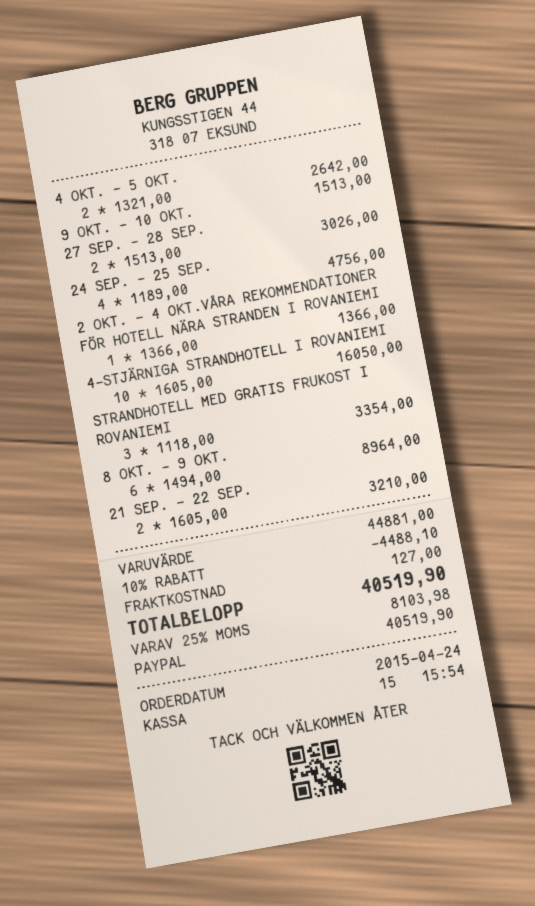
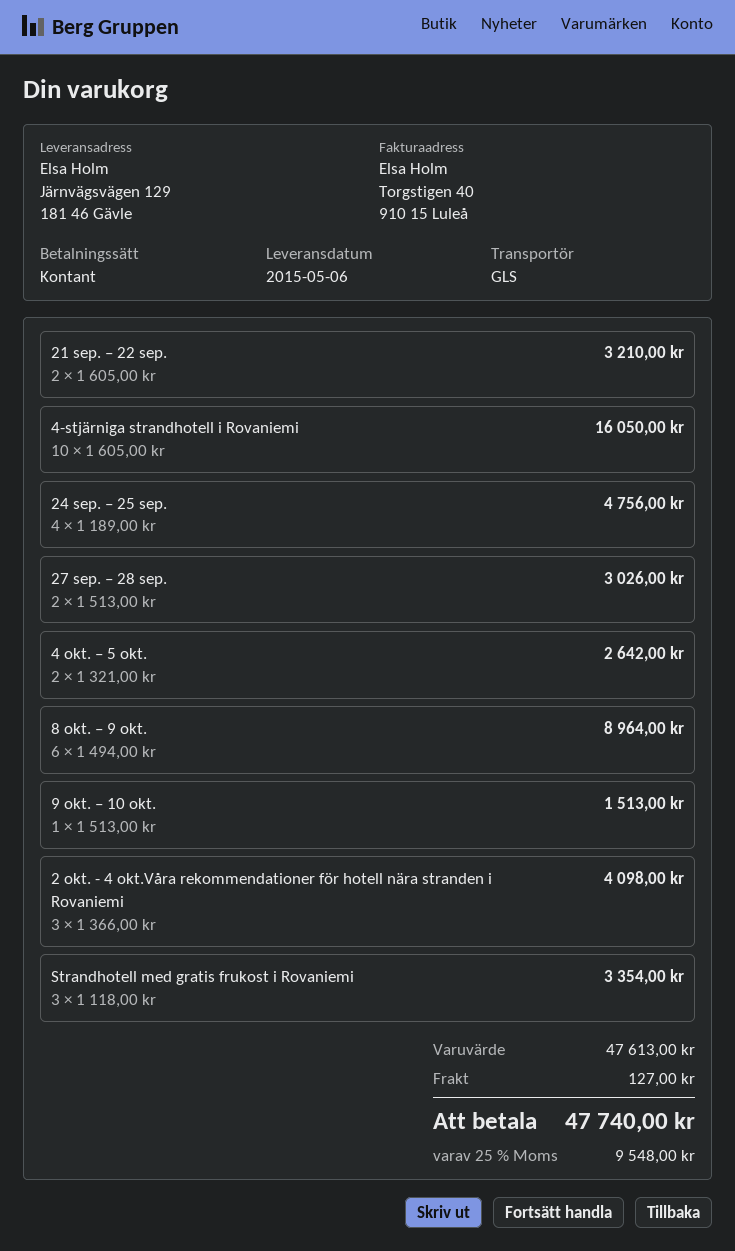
payment method: PayPal -> cash
2 OKT. - 4 OKT.VÅRA REKOMMENDATIONER FÖR HOTELL NÄRA STRANDEN I ROVANIEMI: 1 x 1366.00 = 1366.00 -> 3 x 1366.00 = 4098.00
subtotal: 44881.00 -> 47613.00
discount: 10% = 4488.10 -> none
tax: 25% = 8103.98 -> 25% = 9548.00
total: 40519.90 -> 47740.00

